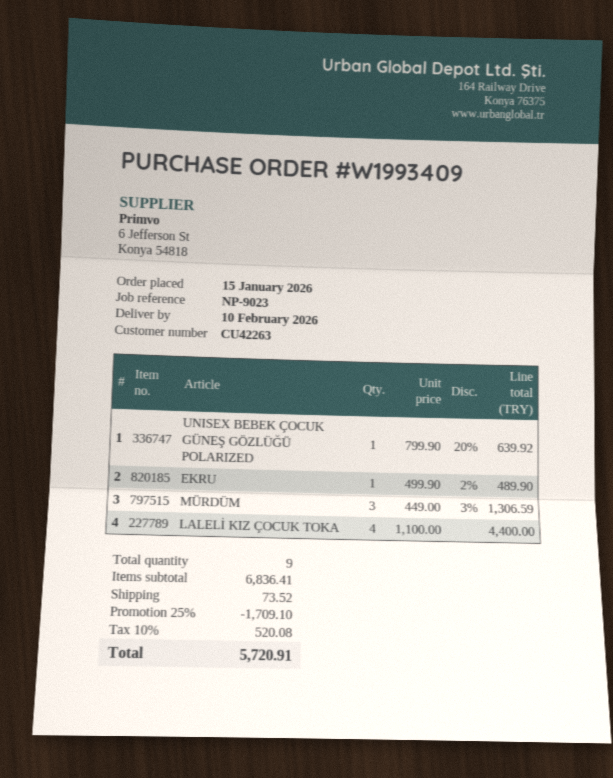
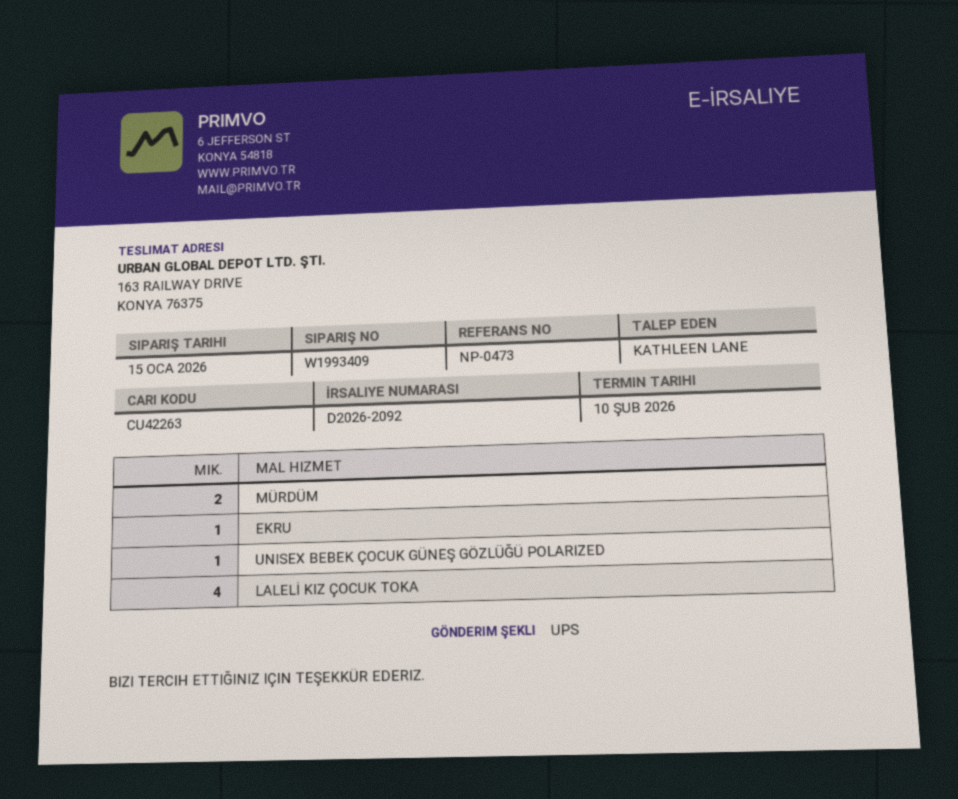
reference: NP-9023 -> NP-0473
MÜRDÜM: 3 -> 2

